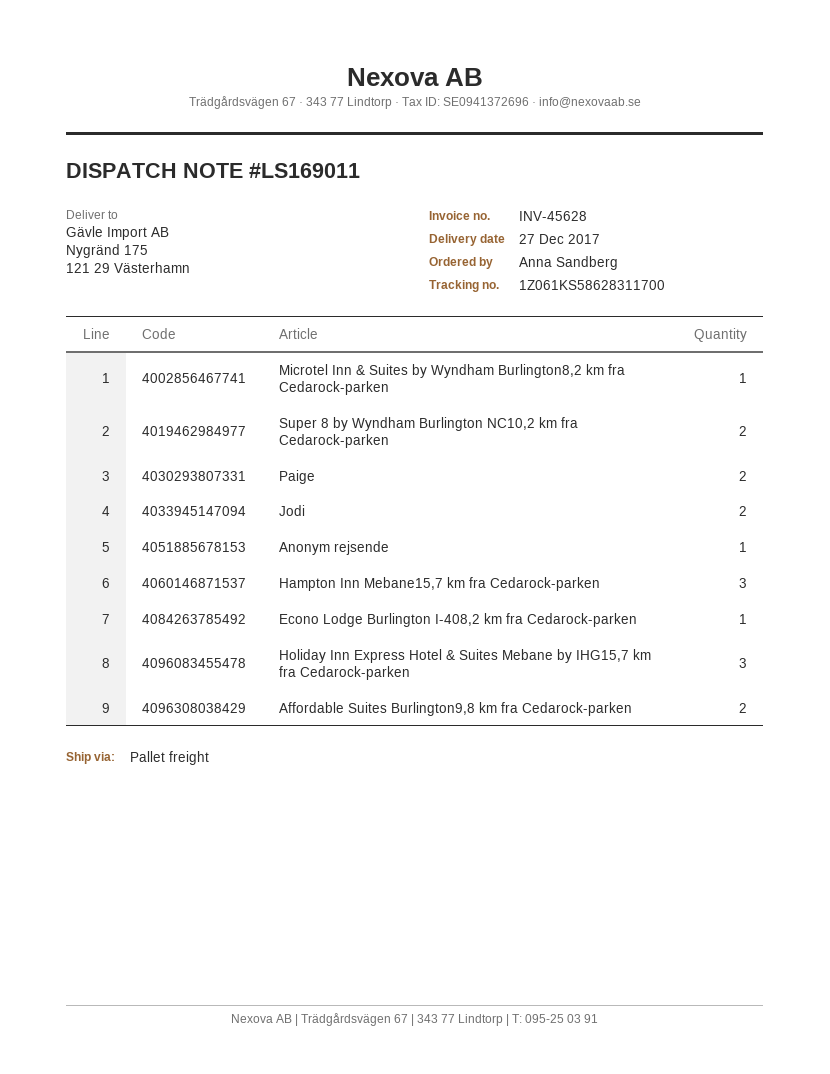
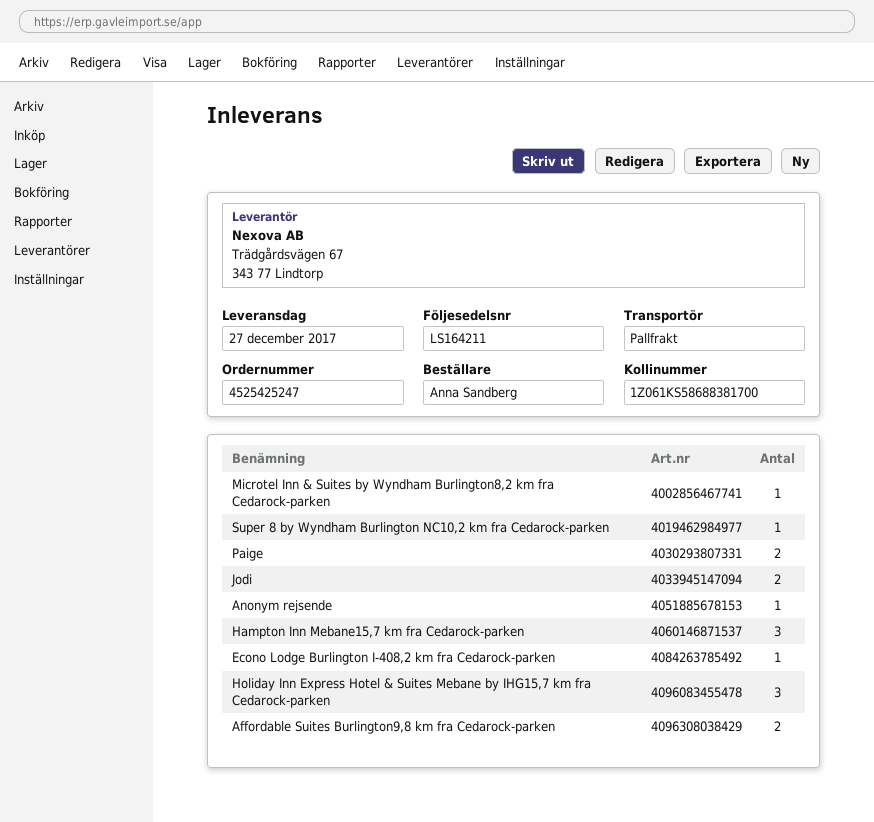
delivery note number: LS169011 -> LS164211
tracking number: 1Z061KS58628311700 -> 1Z061KS58688381700
Super 8 by Wyndham Burlington NC10,2 km fra Cedarock-parken: 2 -> 1

